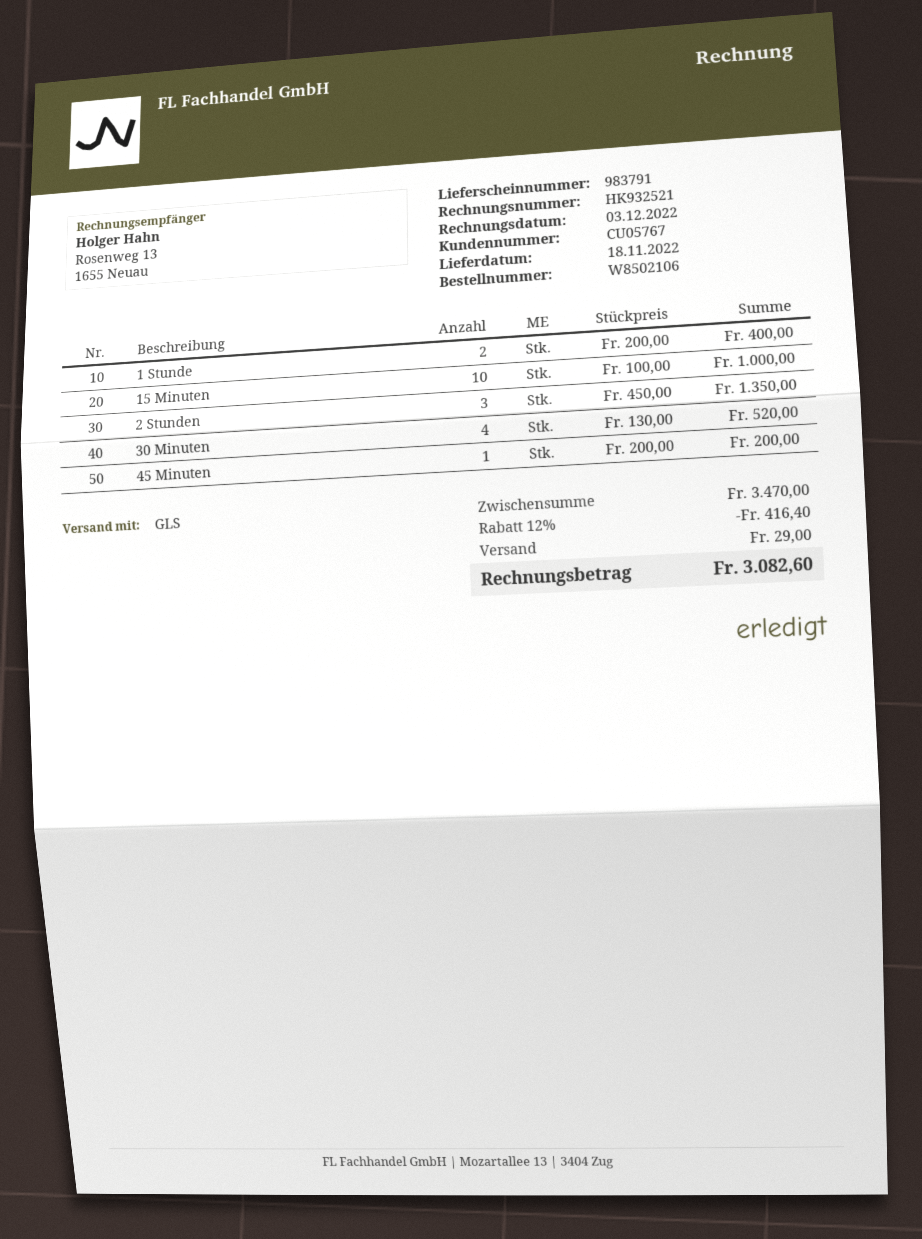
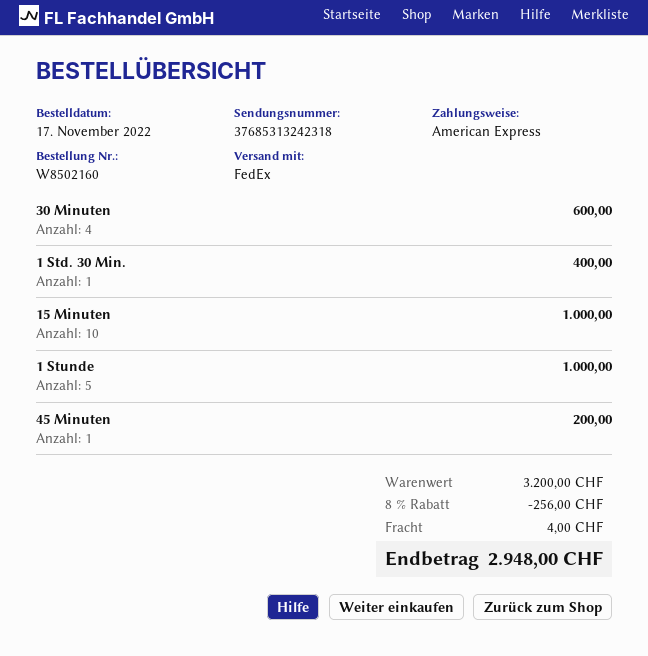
order number: W8502106 -> W8502160
shipping method: GLS -> FedEx
1 Stunde: 2 for 400.00 -> 5 for 1000.00
2 Stunden: 3 for 1350.00 -> none
30 Minuten: 4 for 520.00 -> 4 for 600.00
1 Std. 30 Min.: none -> 1 for 400.00
subtotal: 3470.00 -> 3200.00
discount: 12% = 416.40 -> 8% = 256.00
shipping: 29.00 -> 4.00
total: 3082.60 -> 2948.00

